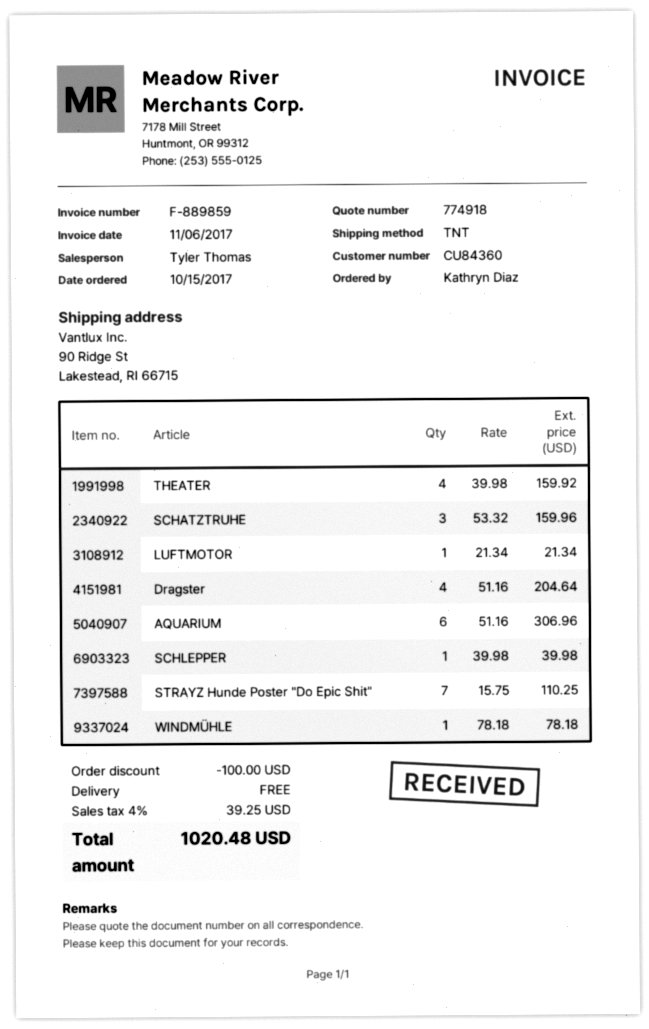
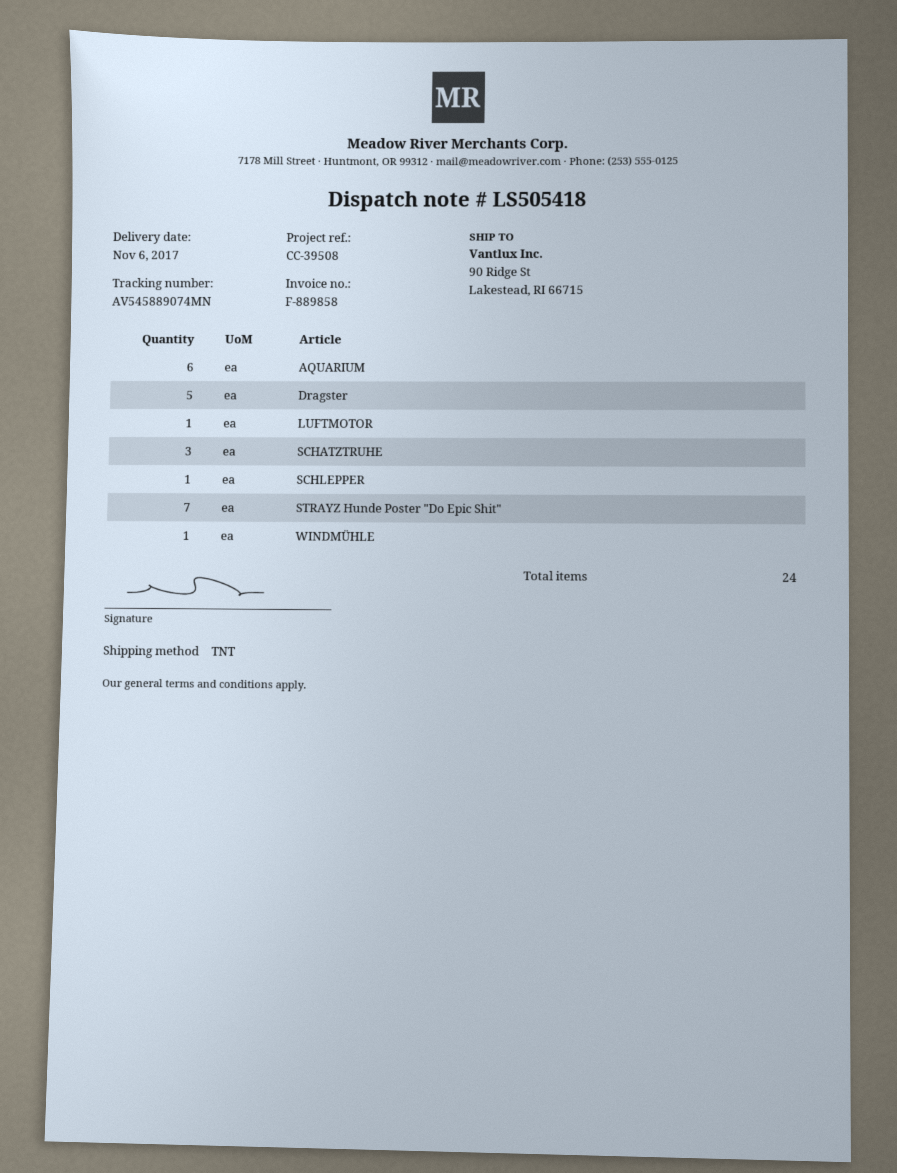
invoice number: F-889859 -> F-889858
THEATER: 4 -> none
Dragster: 4 -> 5

